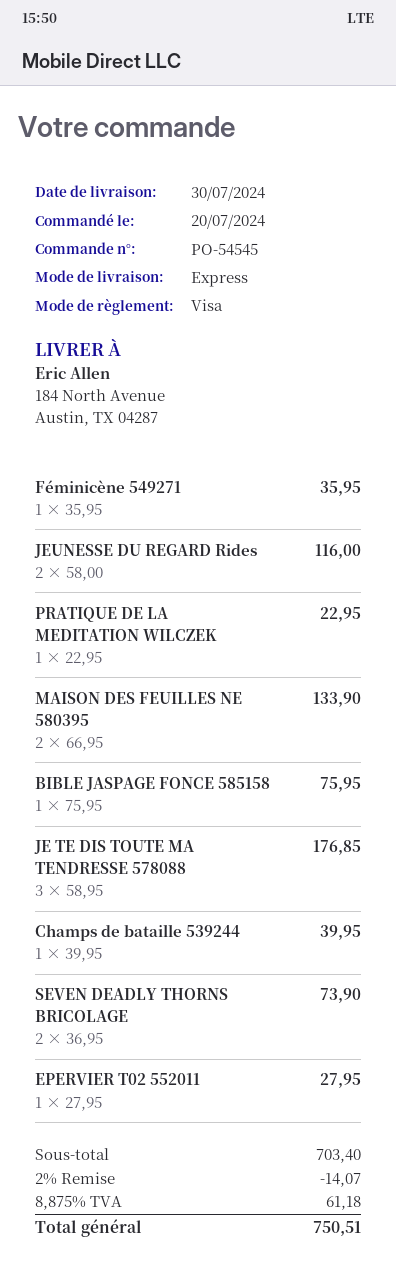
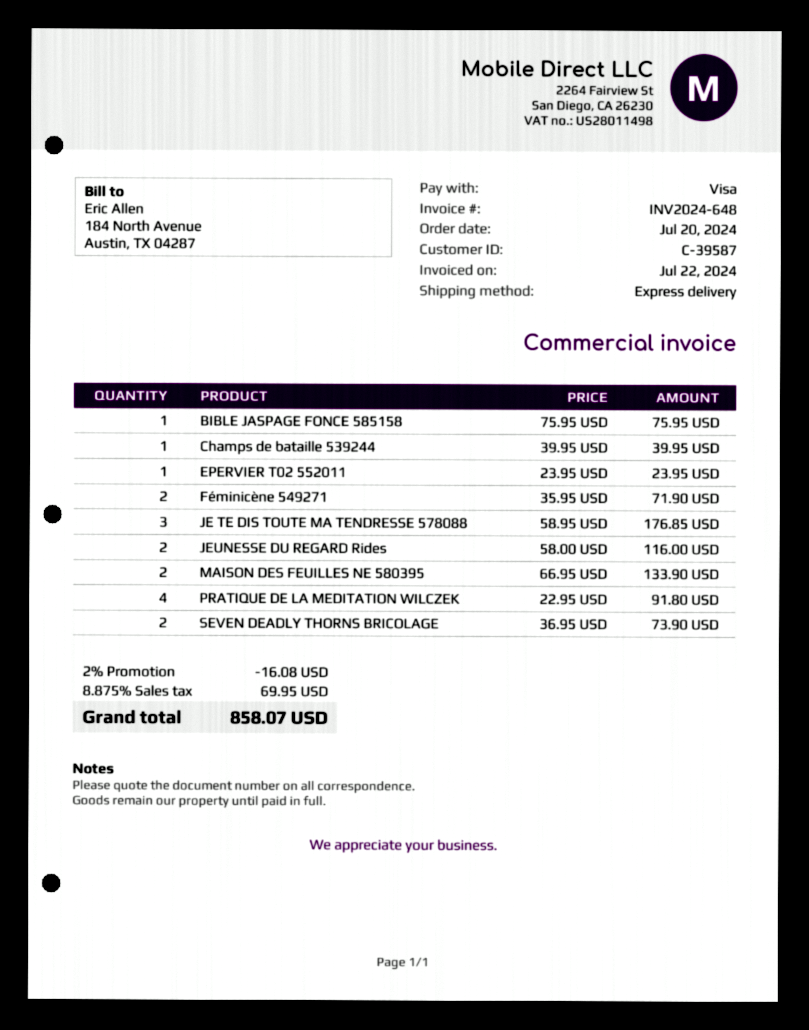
Féminicène 549271: 1 x 35.95 = 35.95 -> 2 x 35.95 = 71.90
PRATIQUE DE LA MEDITATION WILCZEK: 1 x 22.95 = 22.95 -> 4 x 22.95 = 91.80
EPERVIER T02 552011: 1 x 27.95 = 27.95 -> 1 x 23.95 = 23.95
discount: 2% = 14.07 -> 2% = 16.08
tax: 8.875% = 61.18 -> 8.875% = 69.95
total: 750.51 -> 858.07

